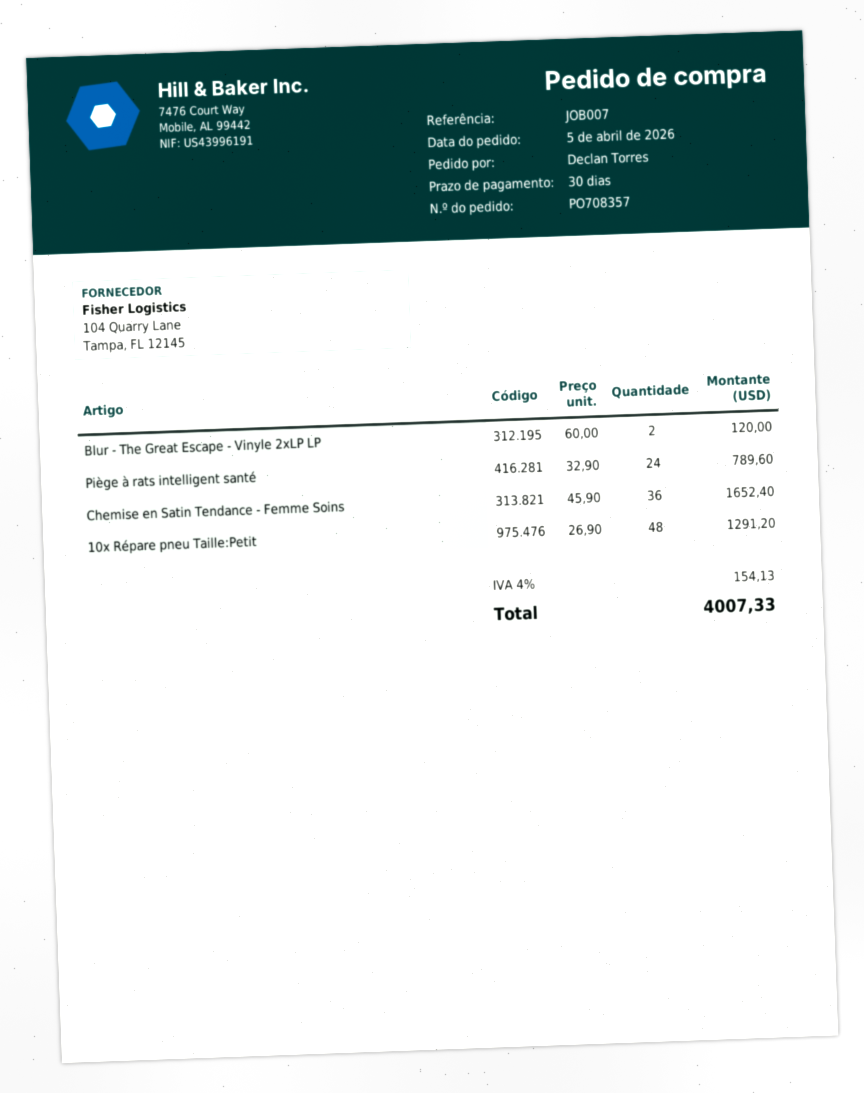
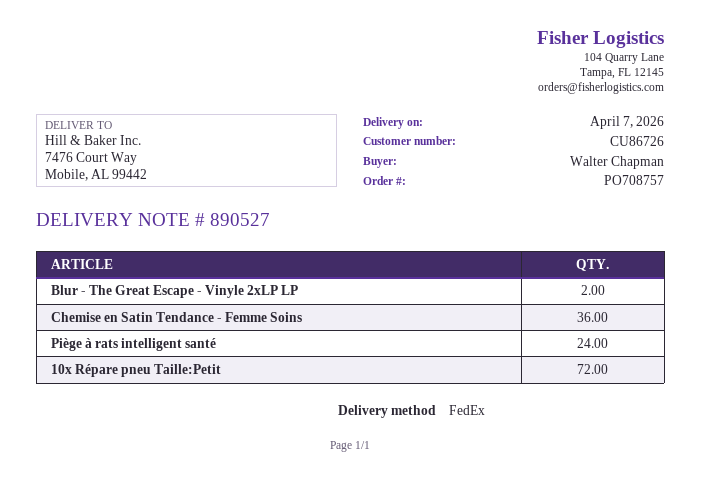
order number: PO708357 -> PO708757
ordered by: Declan Torres -> Walter Chapman
10x Répare pneu Taille:Petit: 48 -> 72

